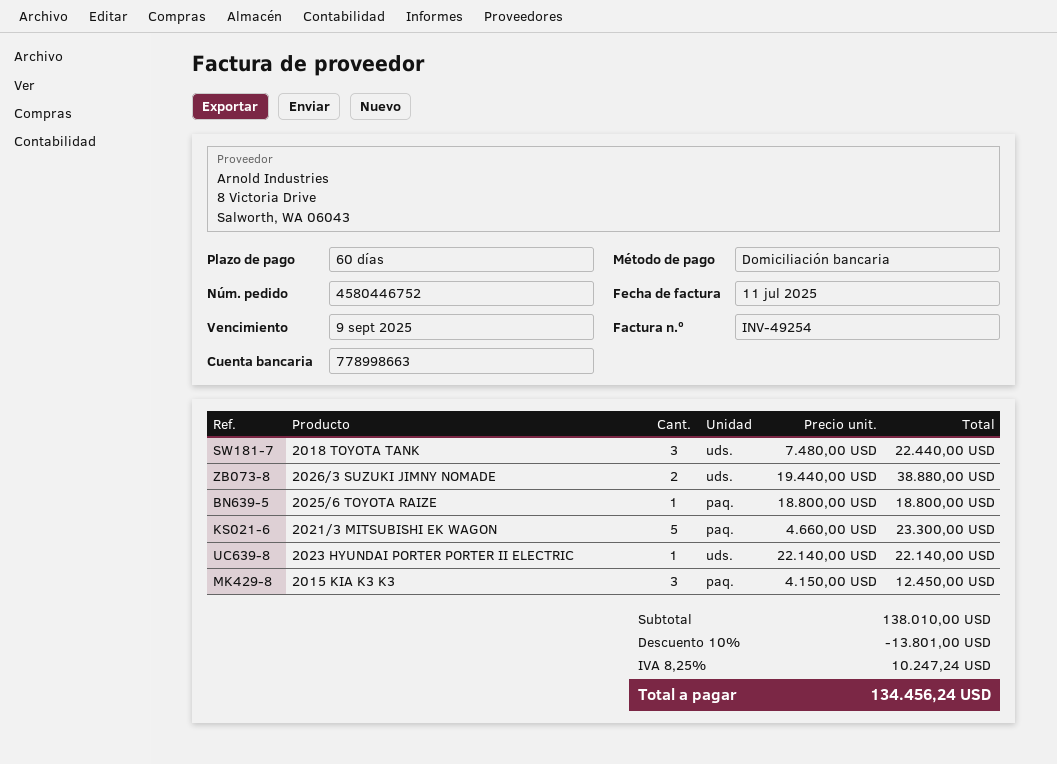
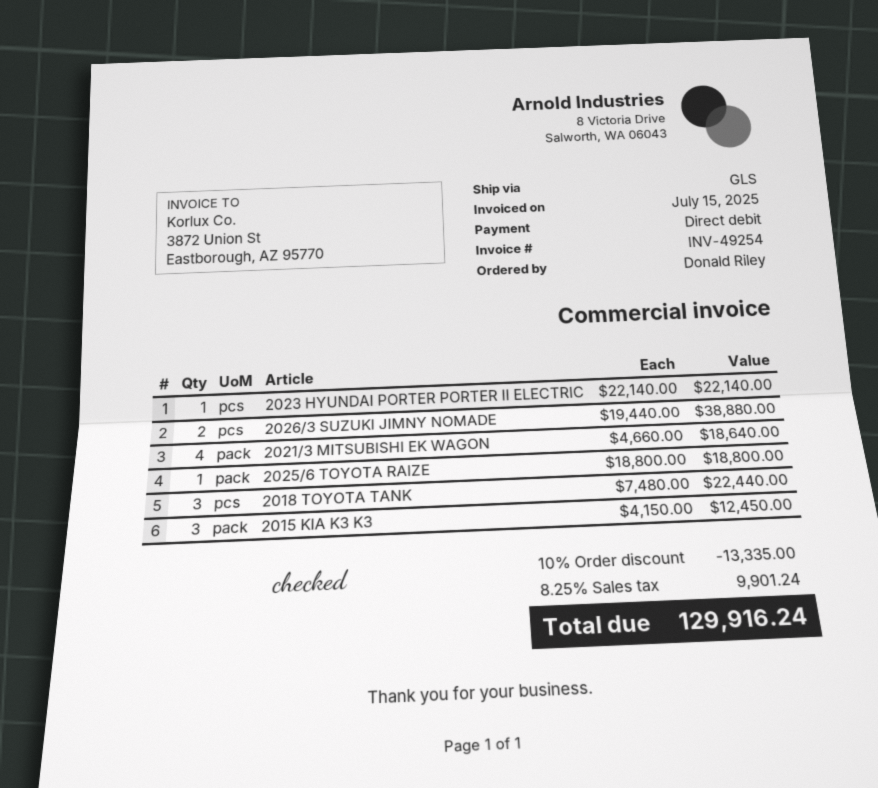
invoice date: 2025-07-11 -> 2025-07-15
2021/3 MITSUBISHI EK WAGON: 5 x 4660.00 = 23300.00 -> 4 x 4660.00 = 18640.00
discount: 10% = 13801.00 -> 10% = 13335.00
tax: 8.25% = 10247.24 -> 8.25% = 9901.24
total: 134456.24 -> 129916.24

